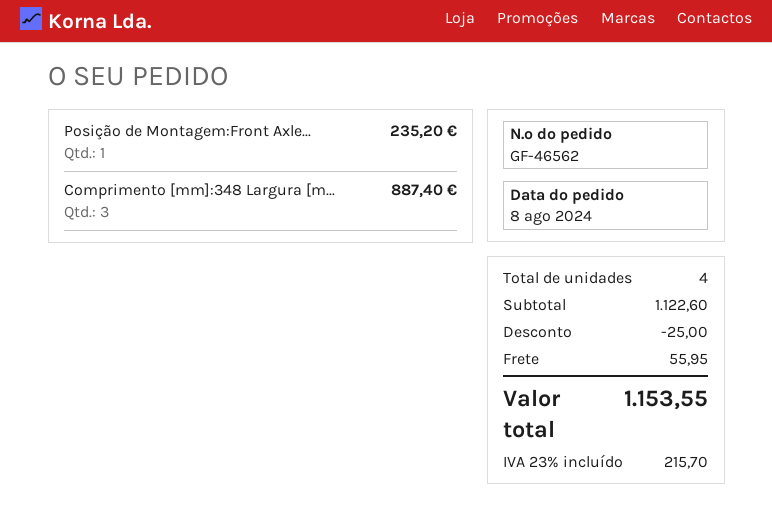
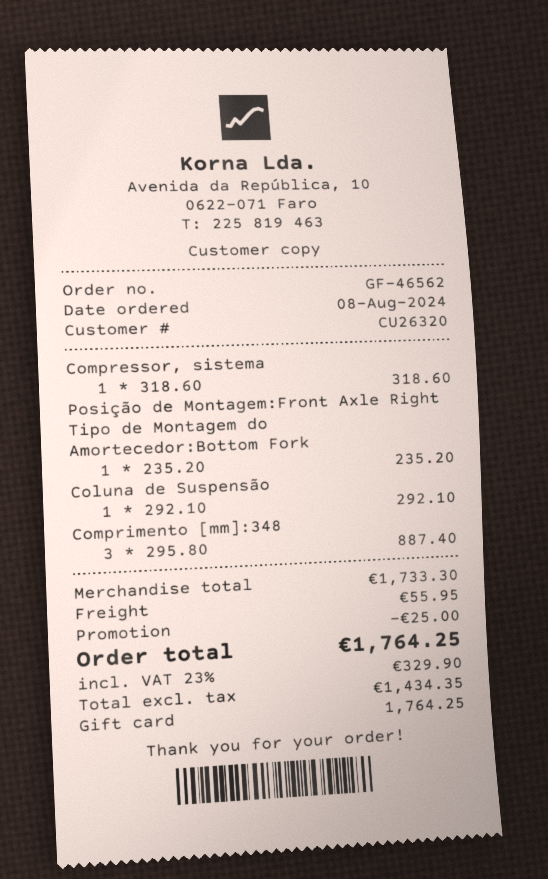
Compressor, sistema: none -> 1 for 318.60
Coluna de Suspensão: none -> 1 for 292.10
subtotal: 1122.60 -> 1733.30
tax: 23% = 215.70 -> 23% = 329.90
total: 1153.55 -> 1764.25

